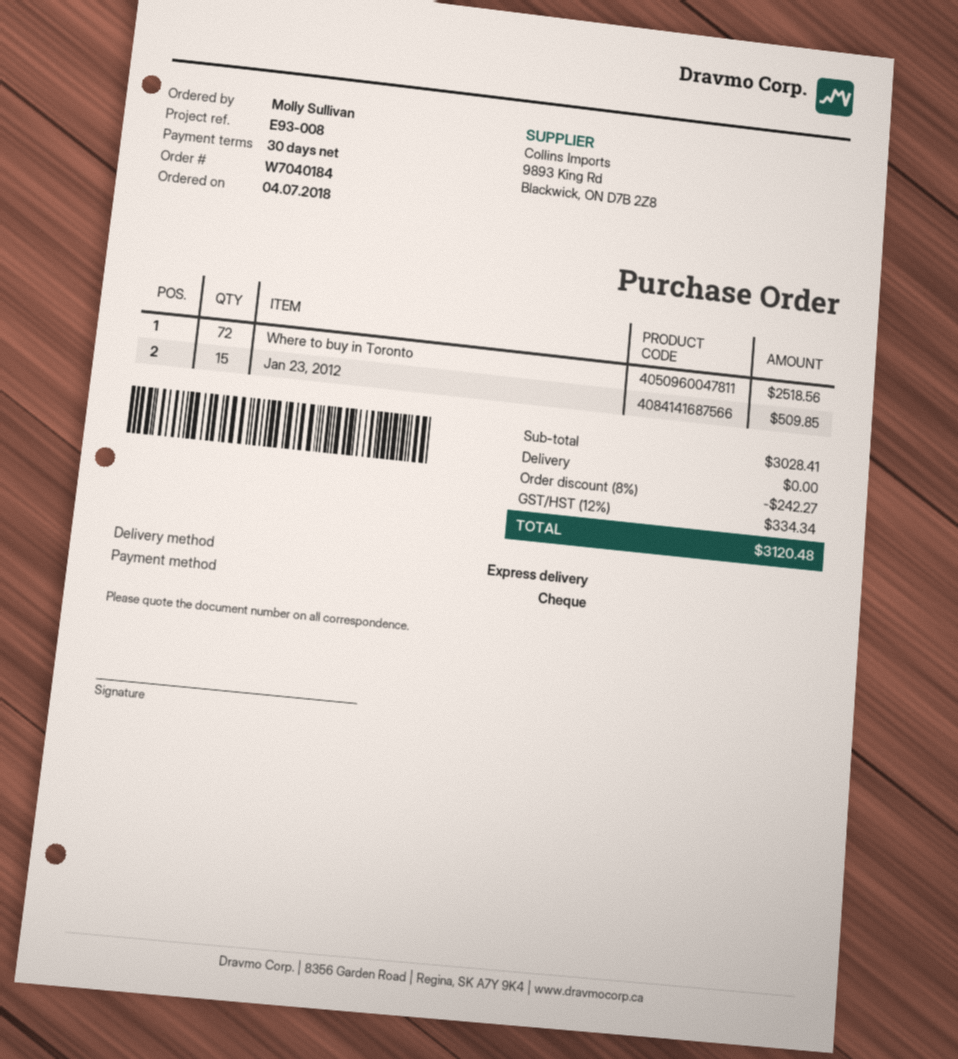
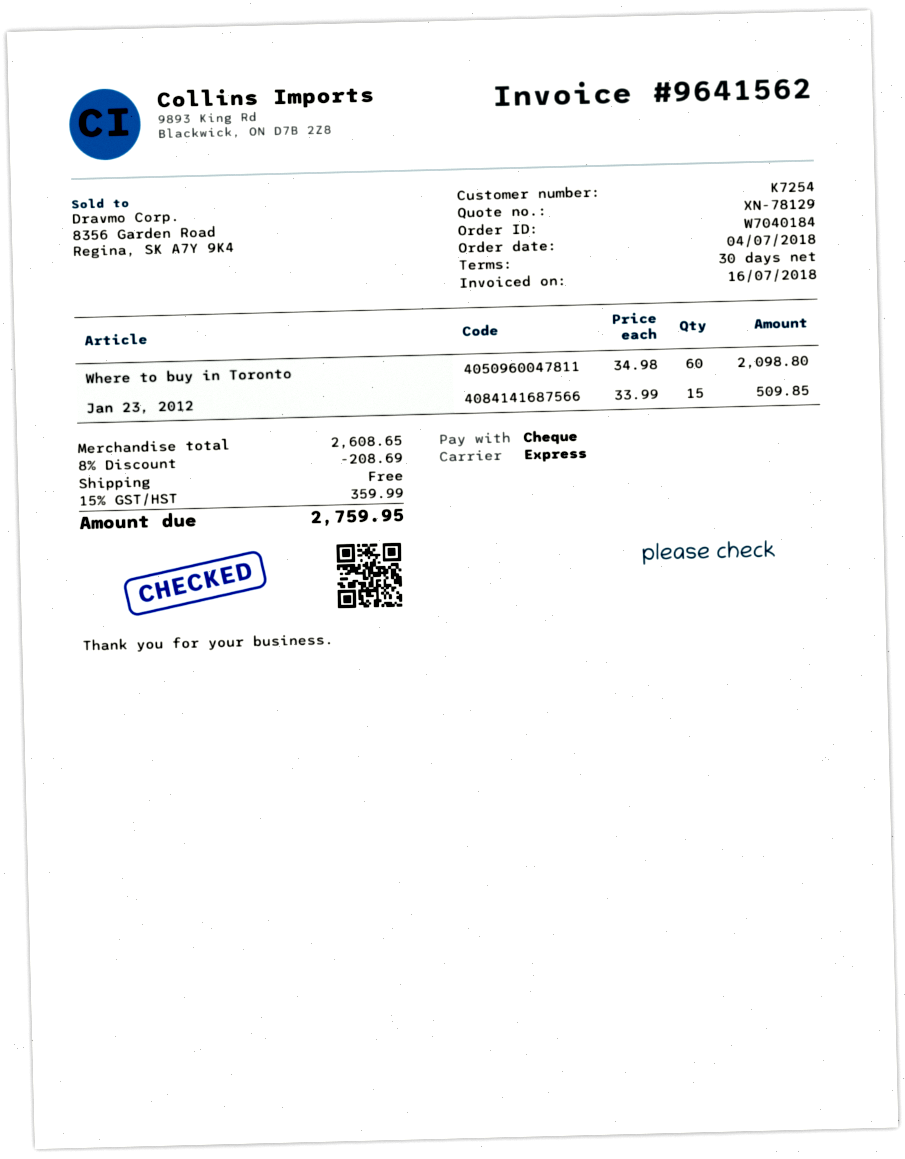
Where to buy in Toronto: 72 for 2518.56 -> 60 for 2098.80
subtotal: 3028.41 -> 2608.65
discount: 8% = 242.27 -> 8% = 208.69
tax: 12% = 334.34 -> 15% = 359.99
total: 3120.48 -> 2759.95

